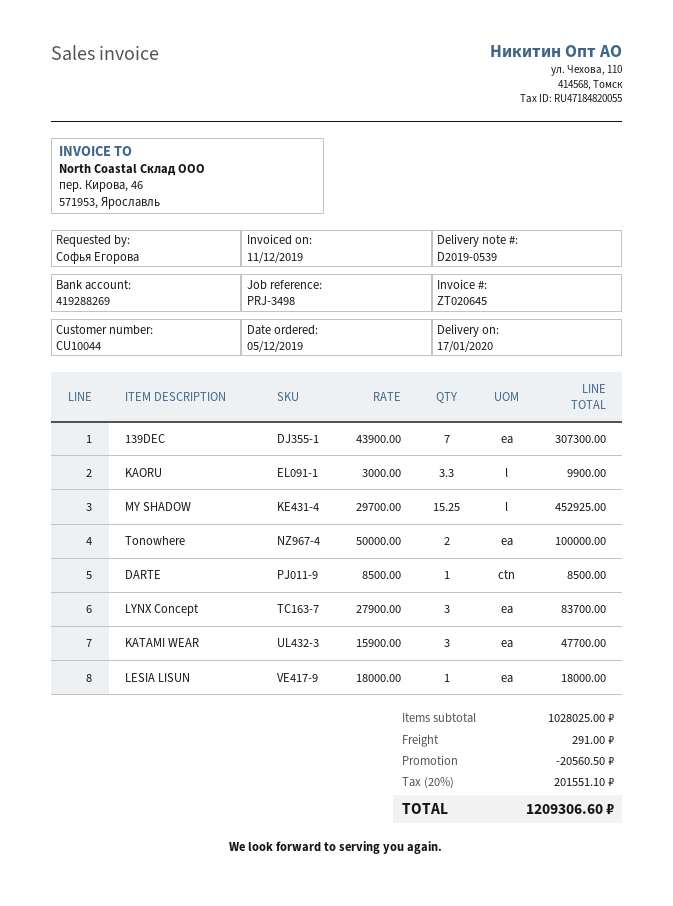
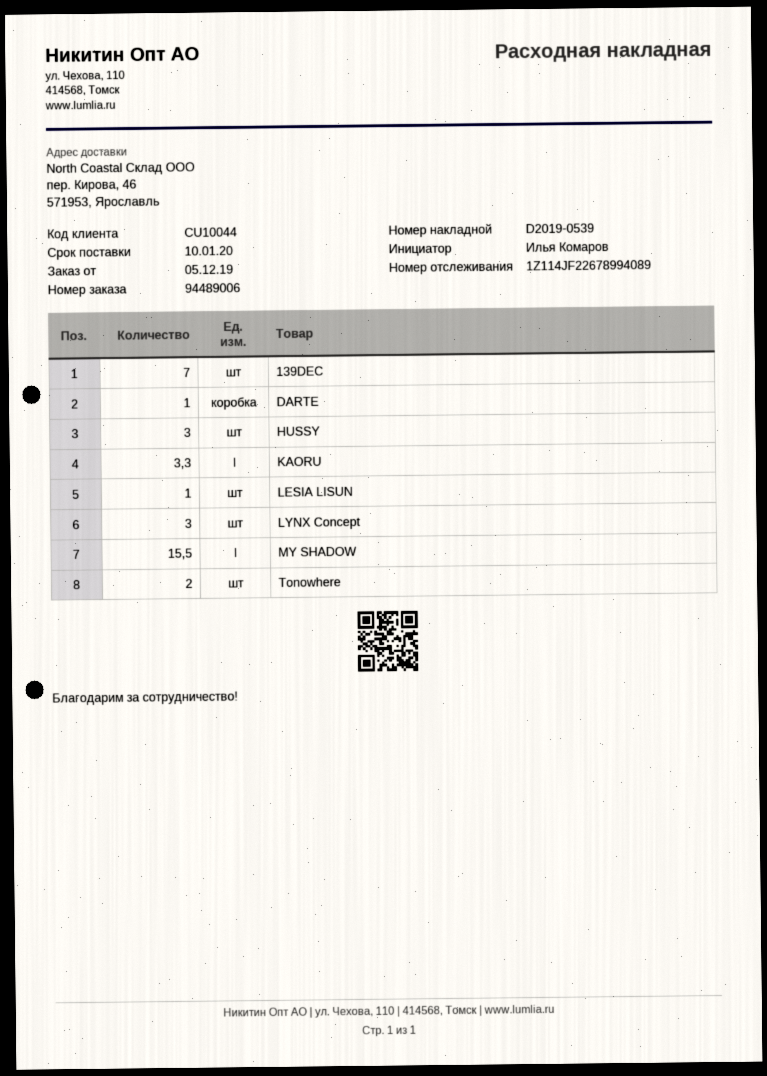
delivery date: 2020-01-17 -> 2020-01-10
ordered by: Софья Егорова -> Илья Комаров
MY SHADOW: 15.25 -> 15.5
KATAMI WEAR: 3 -> none
HUSSY: none -> 3

